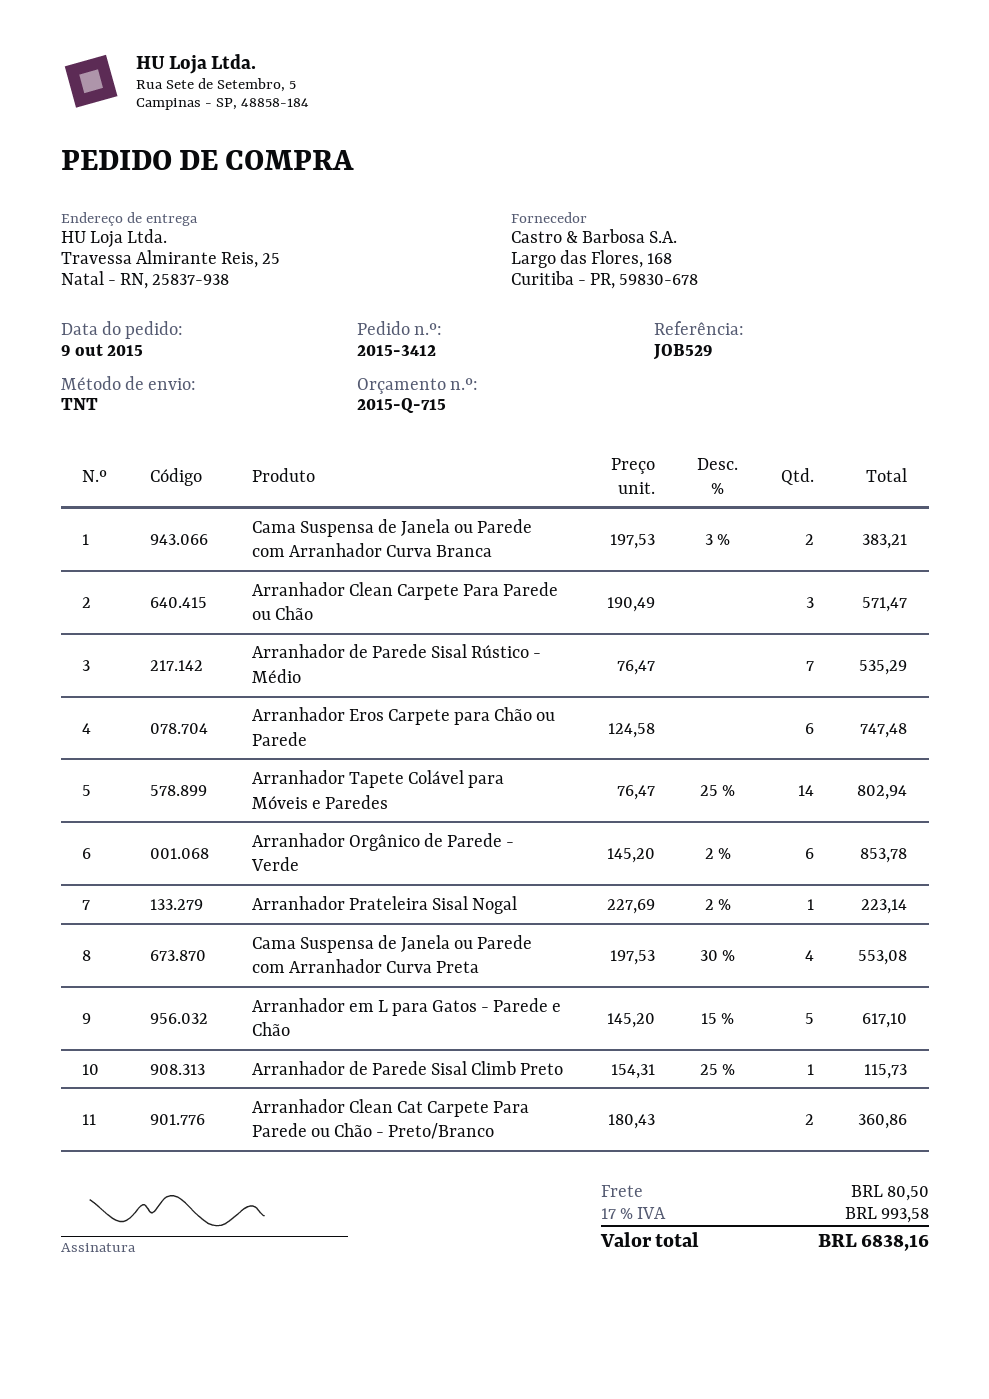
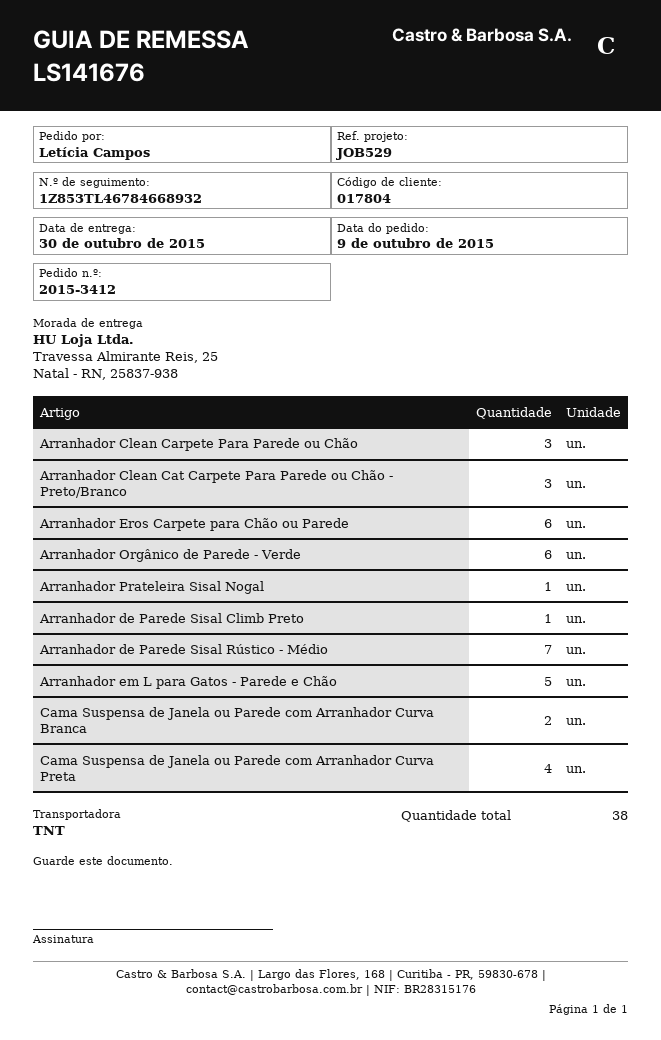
Arranhador Tapete Colável para Móveis e Paredes: 14 -> none
Arranhador Clean Cat Carpete Para Parede ou Chão - Preto/Branco: 2 -> 3

